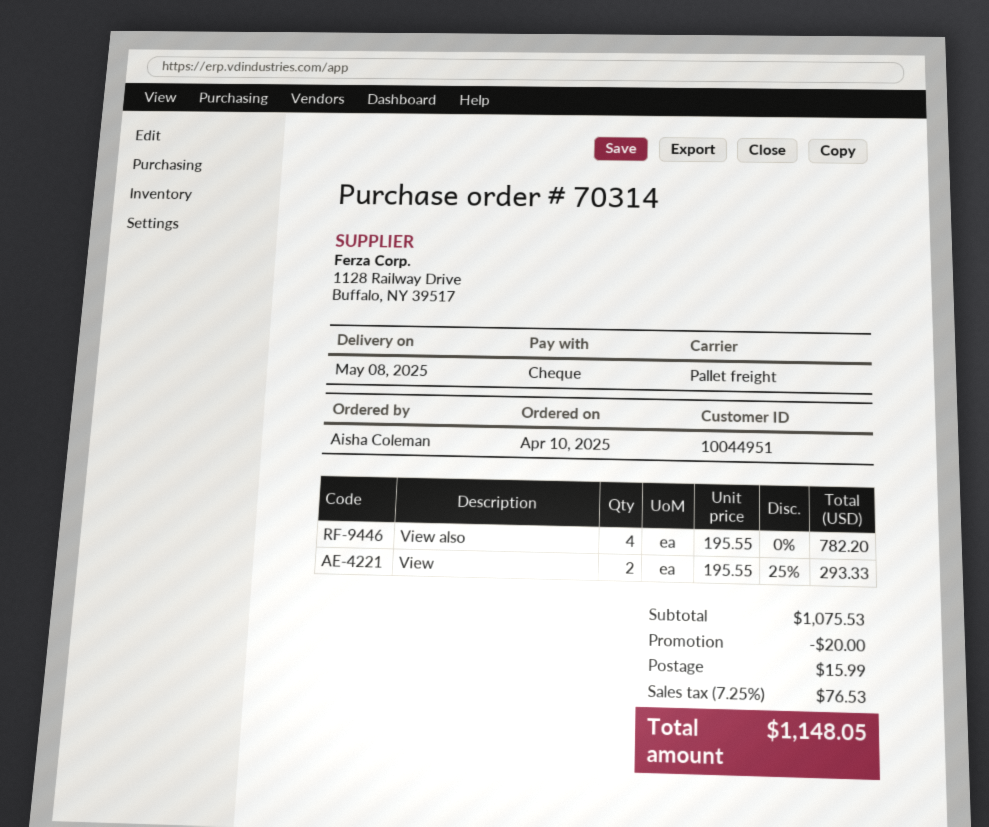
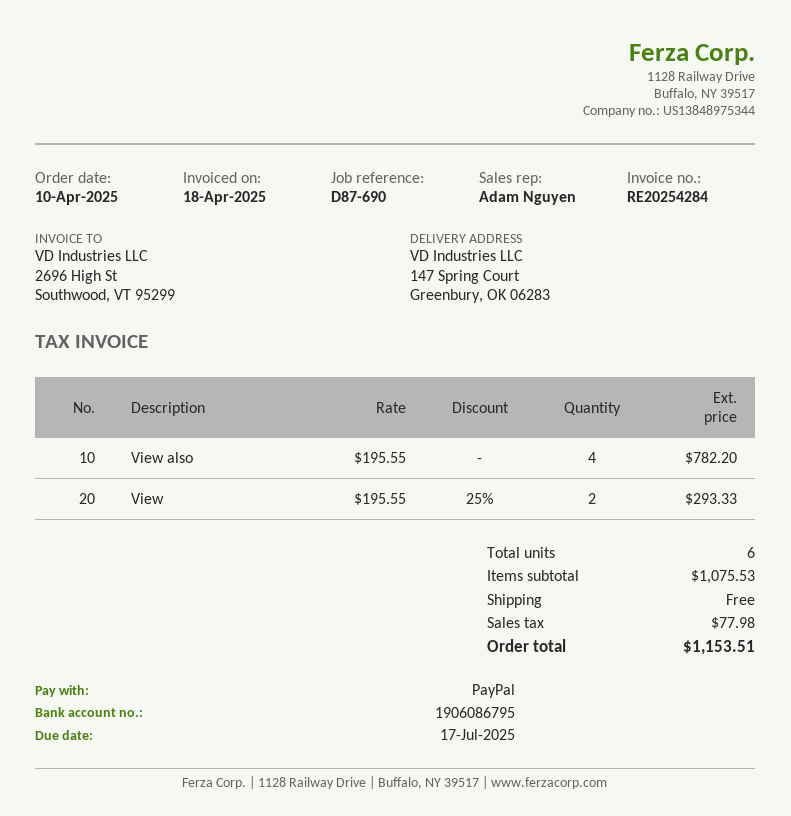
payment method: cheque -> PayPal
discount: 20.00 -> none
shipping: 15.99 -> 0.00
tax: 76.53 -> 77.98
total: 1148.05 -> 1153.51

